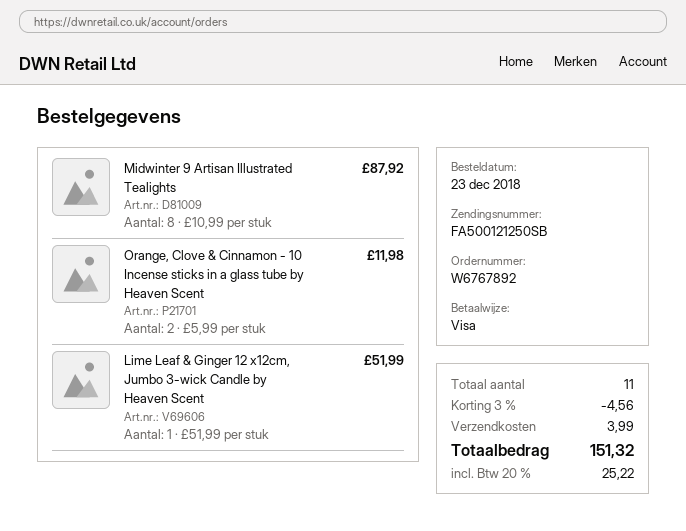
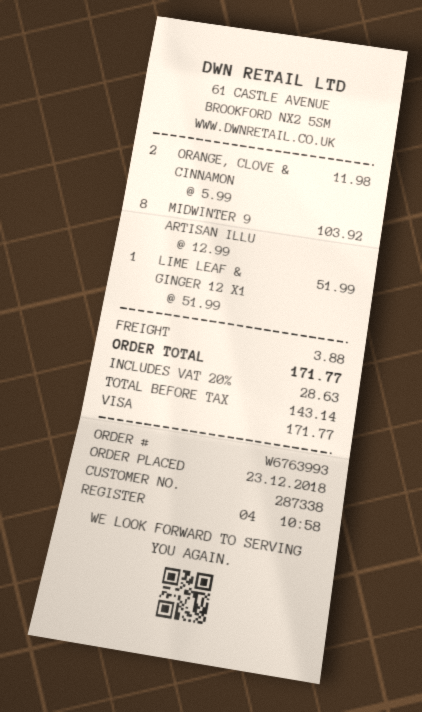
order number: W6767892 -> W6763993
Midwinter 9 Artisan Illustrated Tealights: 8 x 10.99 = 87.92 -> 8 x 12.99 = 103.92
discount: 3% = 4.56 -> none
shipping: 3.99 -> 3.88
tax: 20% = 25.22 -> 20% = 28.63
total: 151.32 -> 171.77

